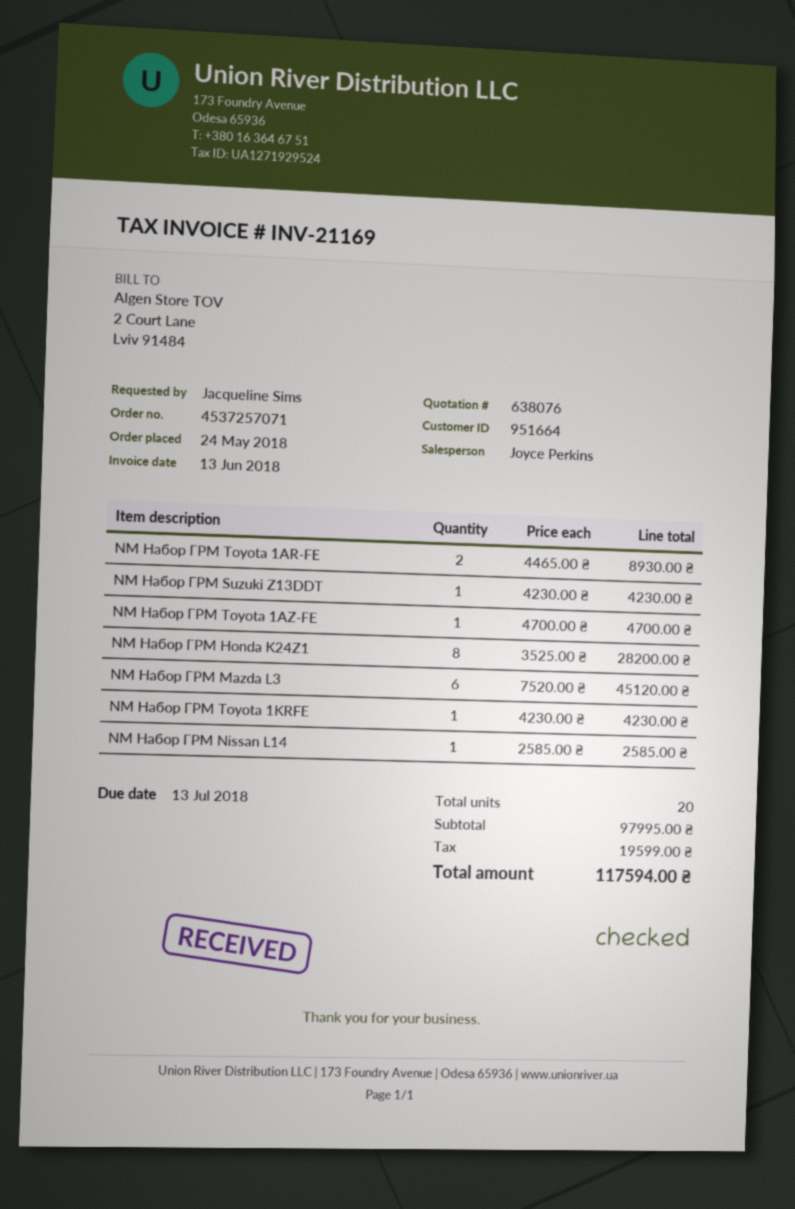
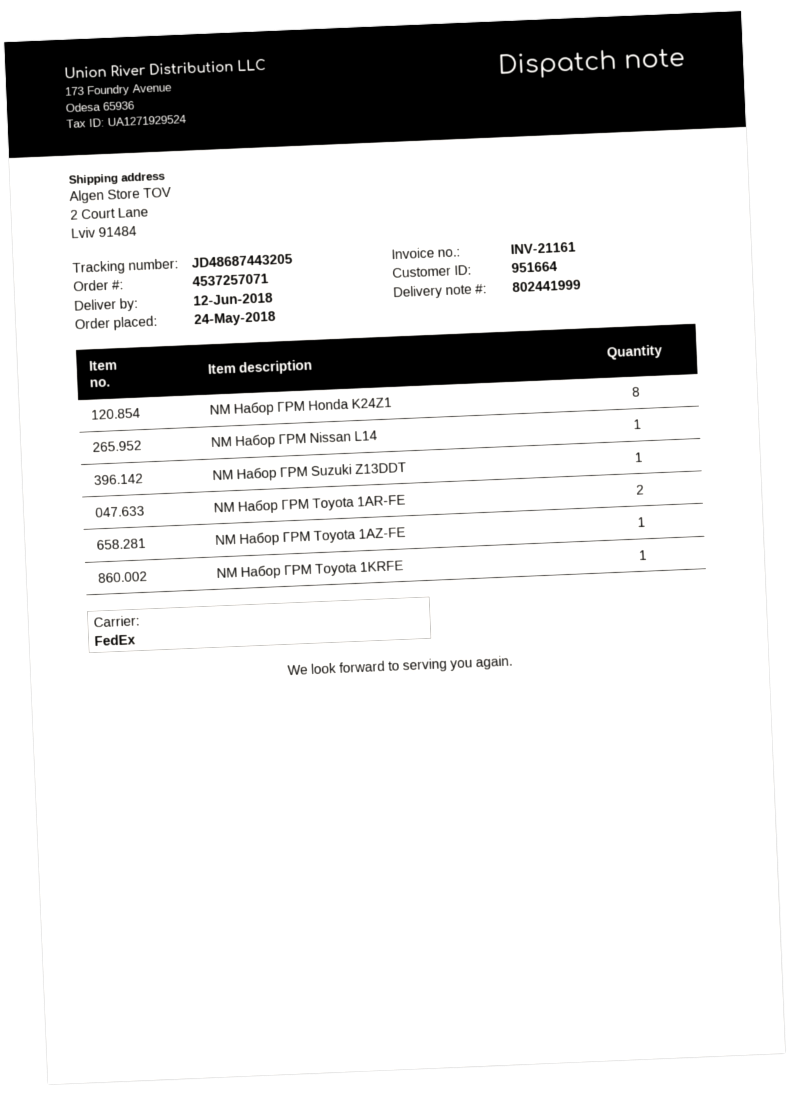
invoice number: INV-21169 -> INV-21161
NM Набор ГРМ Mazda L3: 6 -> none

